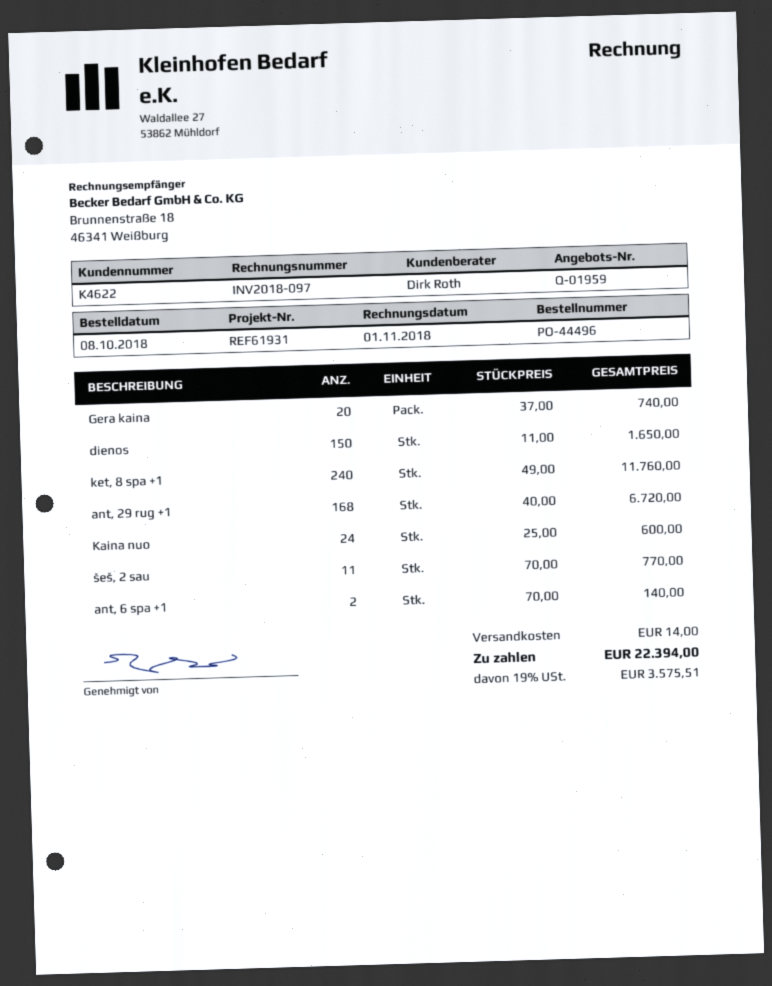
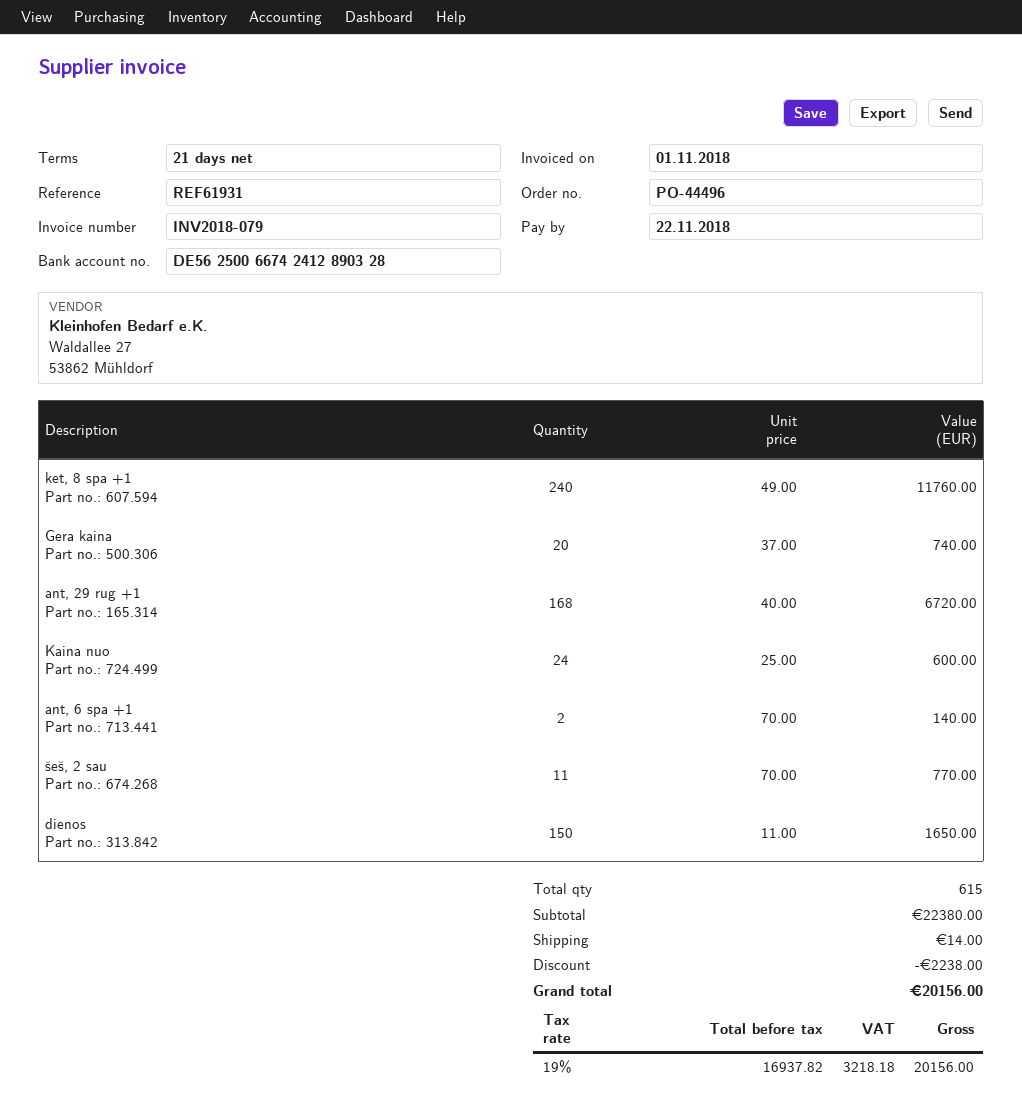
invoice number: INV2018-097 -> INV2018-079
discount: none -> 2238.00
tax: 19% = 3575.51 -> 19% = 3218.18
total: 22394.00 -> 20156.00

